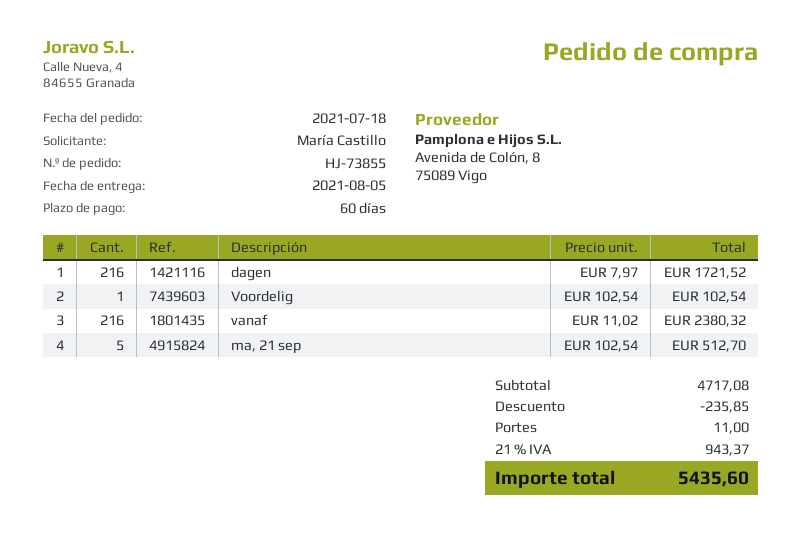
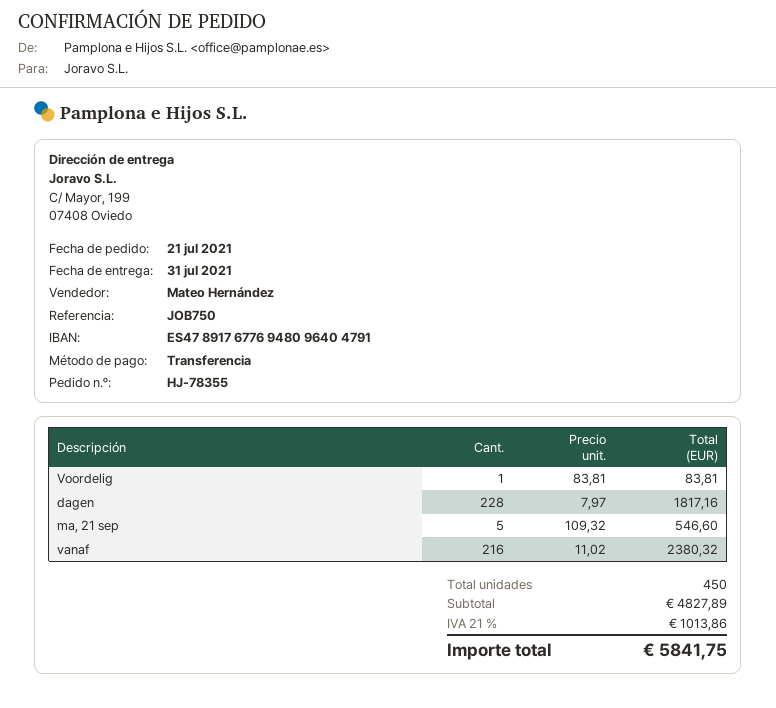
order number: HJ-73855 -> HJ-78355
order date: 2021-07-18 -> 2021-07-21
delivery date: 2021-08-05 -> 2021-07-31
dagen: 216 x 7.97 = 1721.52 -> 228 x 7.97 = 1817.16
Voordelig: 1 x 102.54 = 102.54 -> 1 x 83.81 = 83.81
ma, 21 sep: 5 x 102.54 = 512.70 -> 5 x 109.32 = 546.60
subtotal: 4717.08 -> 4827.89
discount: 235.85 -> none
shipping: 11.00 -> none
tax: 21% = 943.37 -> 21% = 1013.86
total: 5435.60 -> 5841.75

